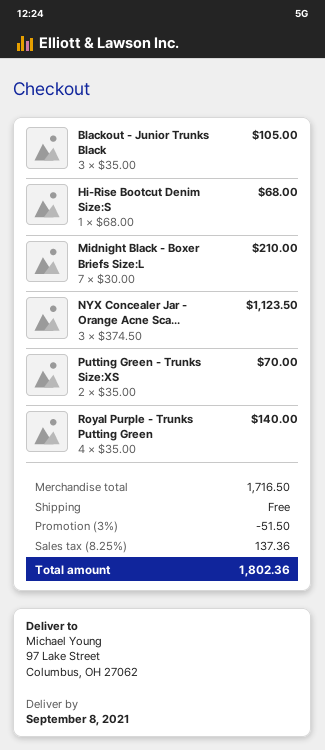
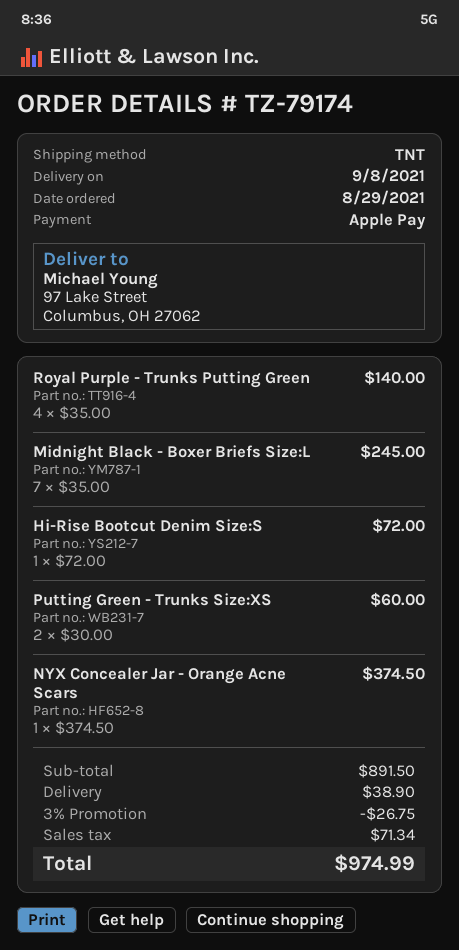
Blackout - Junior Trunks Black: 3 x 35.00 = 105.00 -> none
Hi-Rise Bootcut Denim Size:S: 1 x 68.00 = 68.00 -> 1 x 72.00 = 72.00
Midnight Black - Boxer Briefs Size:L: 7 x 30.00 = 210.00 -> 7 x 35.00 = 245.00
NYX Concealer Jar - Orange Acne Sca...: 3 x 374.50 = 1123.50 -> 1 x 374.50 = 374.50
Putting Green - Trunks Size:XS: 2 x 35.00 = 70.00 -> 2 x 30.00 = 60.00
subtotal: 1716.50 -> 891.50
discount: 3% = 51.50 -> 3% = 26.75
shipping: 0.00 -> 38.90
tax: 137.36 -> 71.34
total: 1802.36 -> 974.99

